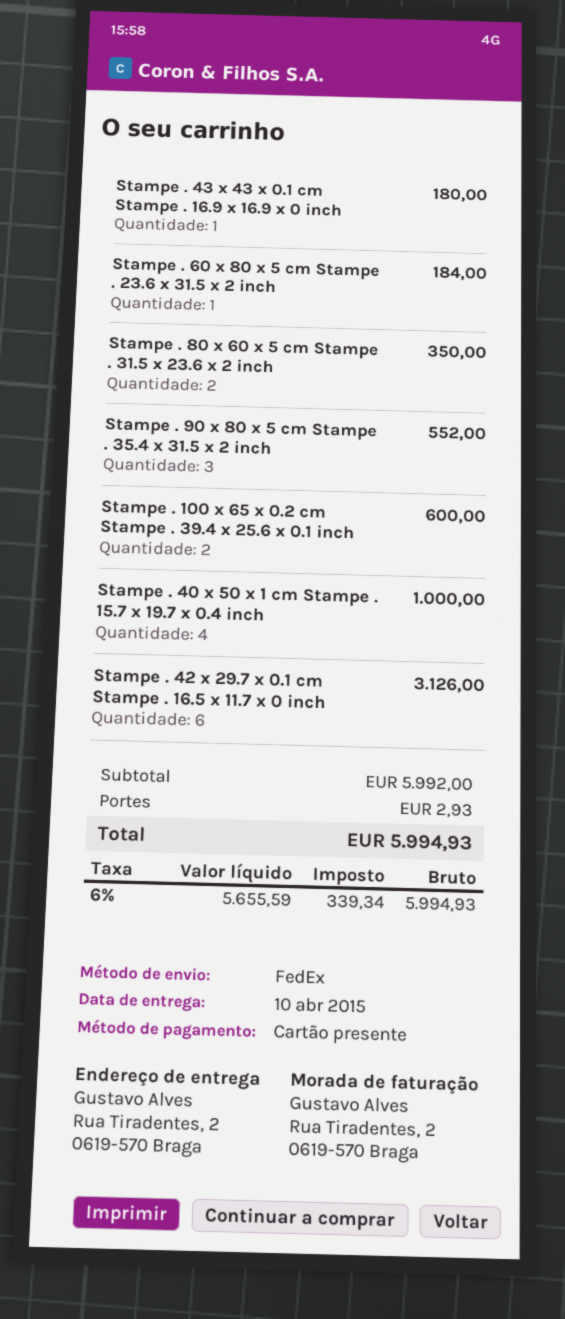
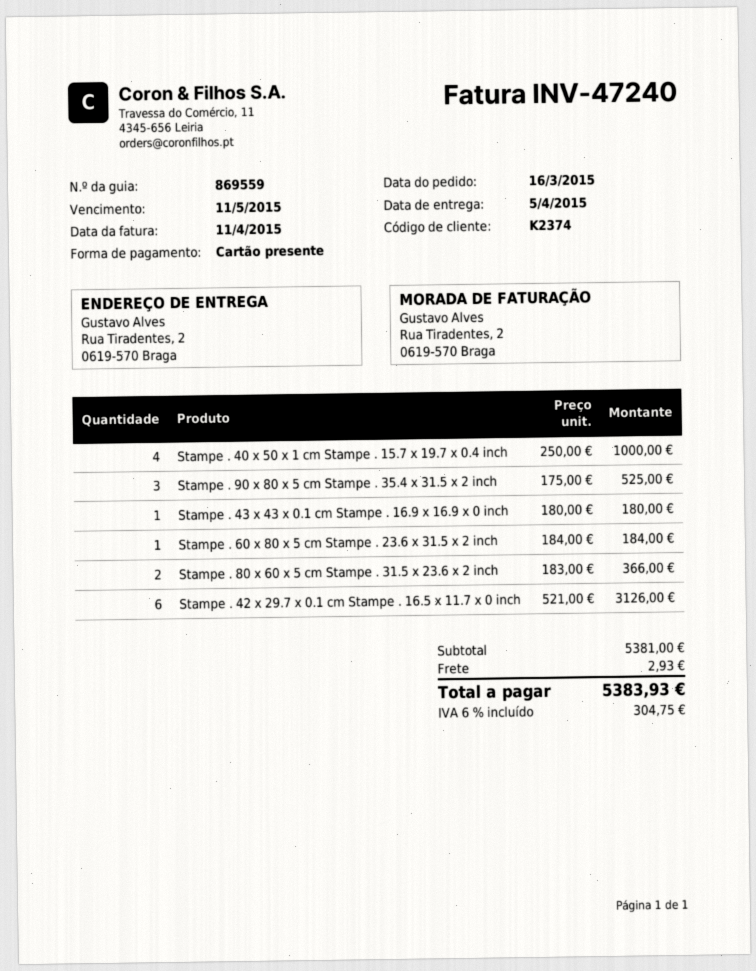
delivery date: 2015-04-10 -> 2015-04-05
Stampe . 80 x 60 x 5 cm Stampe . 31.5 x 23.6 x 2 inch: 2 for 350.00 -> 2 for 366.00
Stampe . 90 x 80 x 5 cm Stampe . 35.4 x 31.5 x 2 inch: 3 for 552.00 -> 3 for 525.00
Stampe . 100 x 65 x 0.2 cm Stampe . 39.4 x 25.6 x 0.1 inch: 2 for 600.00 -> none
subtotal: 5992.00 -> 5381.00
tax: 6% = 339.34 -> 6% = 304.75
total: 5994.93 -> 5383.93

